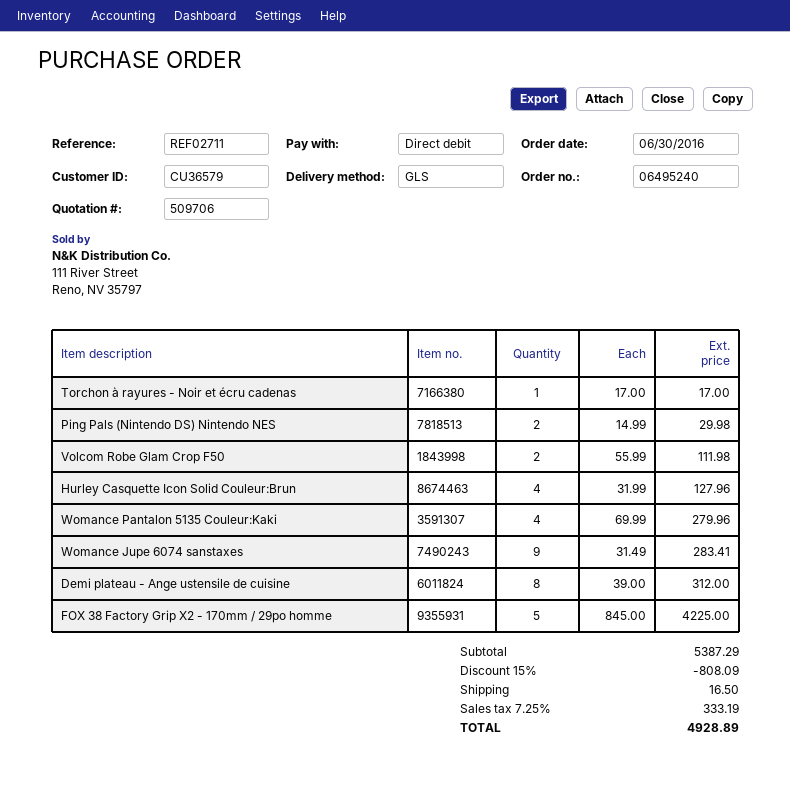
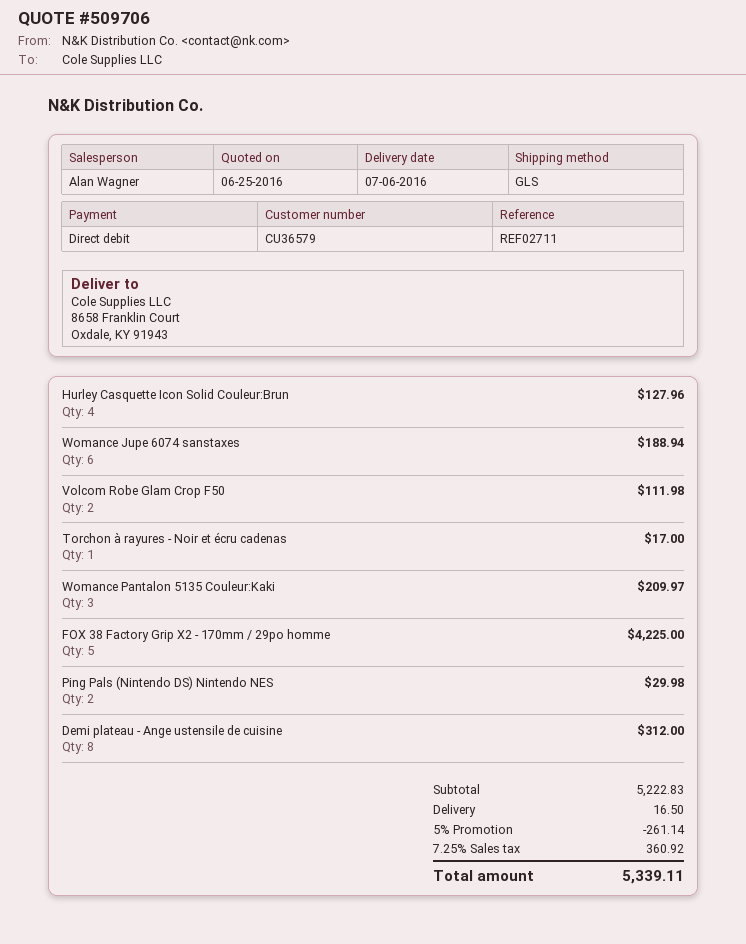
Womance Pantalon 5135 Couleur:Kaki: 4 for 279.96 -> 3 for 209.97
Womance Jupe 6074 sanstaxes: 9 for 283.41 -> 6 for 188.94
subtotal: 5387.29 -> 5222.83
discount: 15% = 808.09 -> 5% = 261.14
tax: 7.25% = 333.19 -> 7.25% = 360.92
total: 4928.89 -> 5339.11

